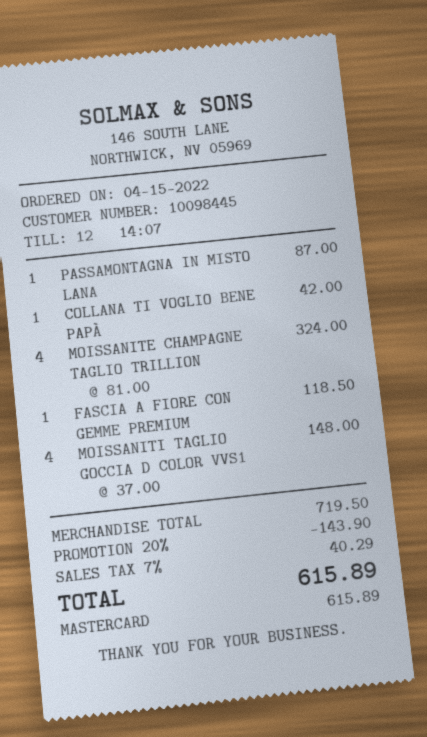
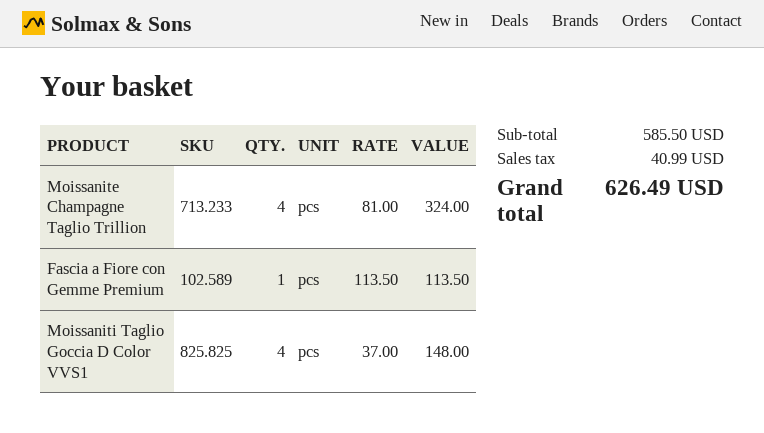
PASSAMONTAGNA IN MISTO LANA: 1 x 87.00 = 87.00 -> none
COLLANA TI VOGLIO BENE PAPÀ: 1 x 42.00 = 42.00 -> none
FASCIA A FIORE CON GEMME PREMIUM: 1 x 118.50 = 118.50 -> 1 x 113.50 = 113.50
subtotal: 719.50 -> 585.50
discount: 20% = 143.90 -> none
tax: 40.29 -> 40.99
total: 615.89 -> 626.49

